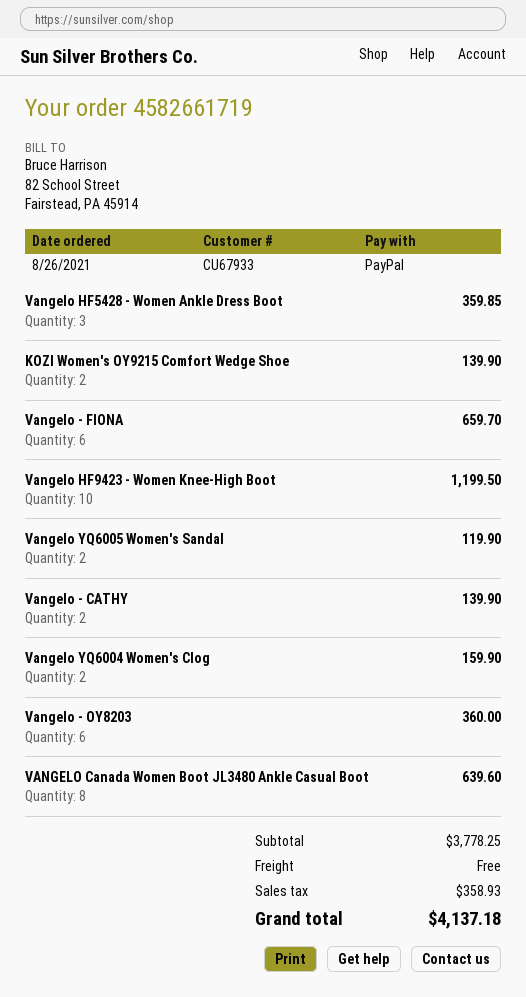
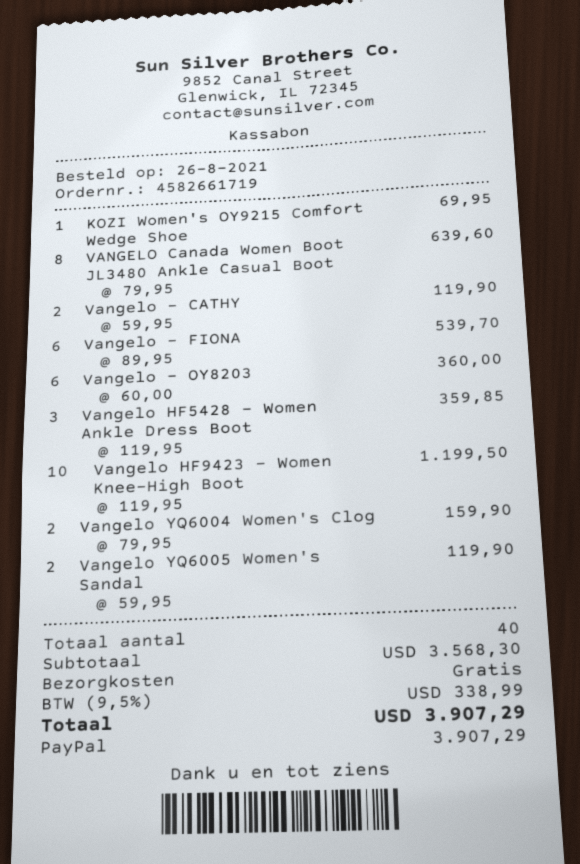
KOZI Women's OY9215 Comfort Wedge Shoe: 2 for 139.90 -> 1 for 69.95
Vangelo - FIONA: 6 for 659.70 -> 6 for 539.70
Vangelo - CATHY: 2 for 139.90 -> 2 for 119.90
subtotal: 3778.25 -> 3568.30
tax: 358.93 -> 338.99
total: 4137.18 -> 3907.29

